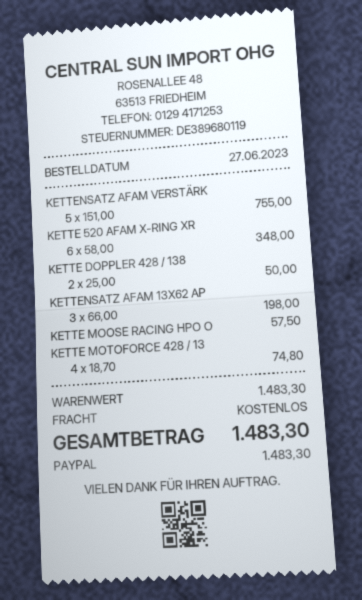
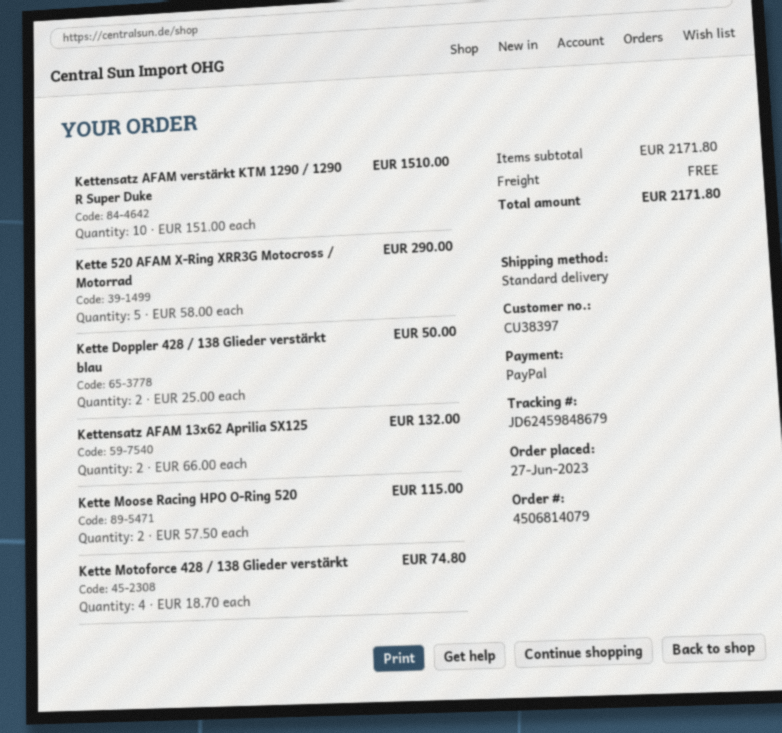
KETTENSATZ AFAM VERSTÄRK: 5 x 151.00 = 755.00 -> 10 x 151.00 = 1510.00
KETTE 520 AFAM X-RING XR: 6 x 58.00 = 348.00 -> 5 x 58.00 = 290.00
KETTENSATZ AFAM 13X62 AP: 3 x 66.00 = 198.00 -> 2 x 66.00 = 132.00
KETTE MOOSE RACING HPO O: 1 x 57.50 = 57.50 -> 2 x 57.50 = 115.00
subtotal: 1483.30 -> 2171.80
total: 1483.30 -> 2171.80

